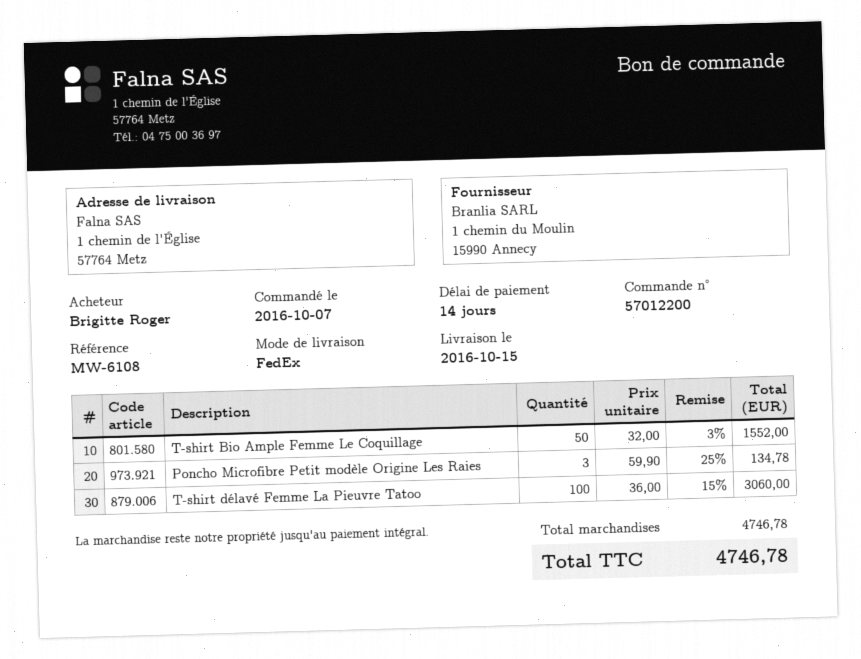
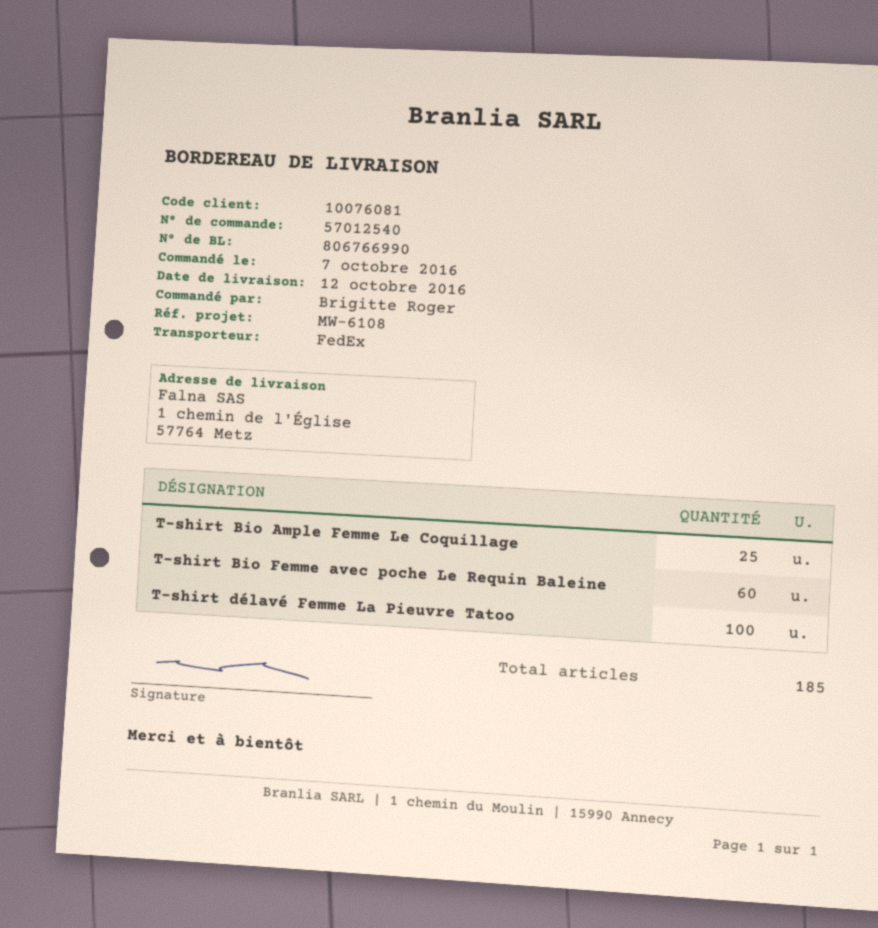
order number: 57012200 -> 57012540
delivery date: 2016-10-15 -> 2016-10-12
T-shirt Bio Ample Femme Le Coquillage: 50 -> 25
Poncho Microfibre Petit modèle Origine Les Raies: 3 -> none
T-shirt Bio Femme avec poche Le Requin Baleine: none -> 60

